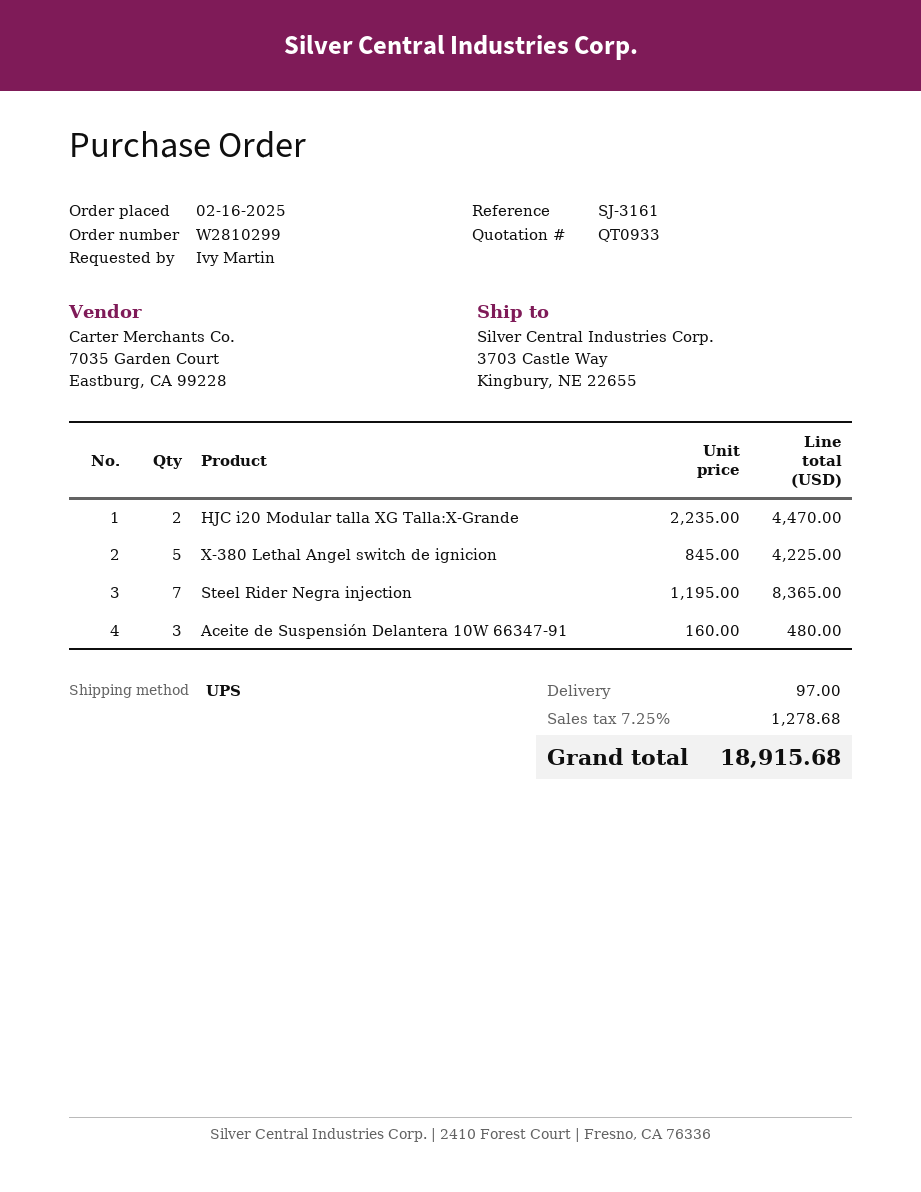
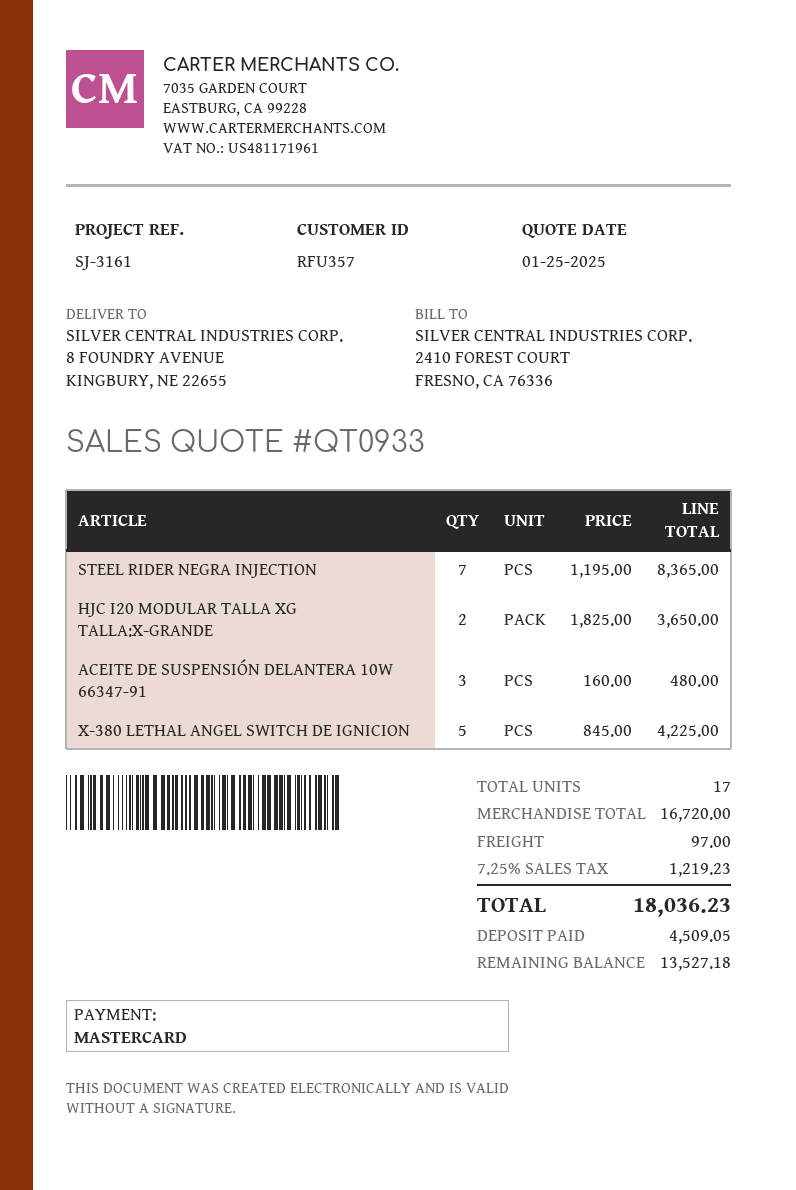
ship to: 3703 Castle Way, Kingbury, NE 22655 -> 8 FOUNDRY AVENUE, KINGBURY, NE 22655
HJC i20 Modular talla XG Talla:X-Grande: 2 x 2235.00 = 4470.00 -> 2 x 1825.00 = 3650.00
tax: 7.25% = 1278.68 -> 7.25% = 1219.23
total: 18915.68 -> 18036.23

